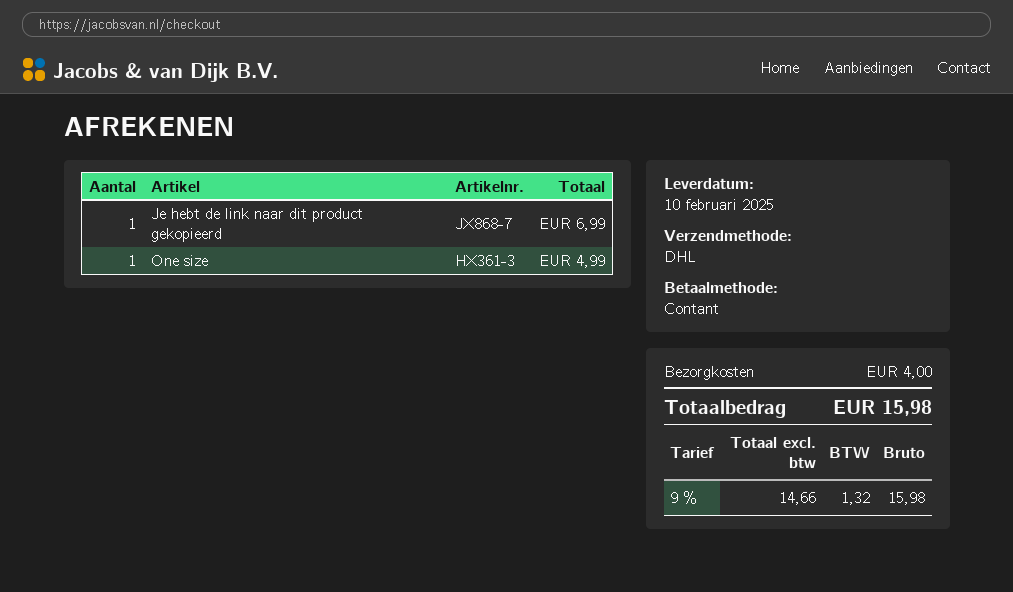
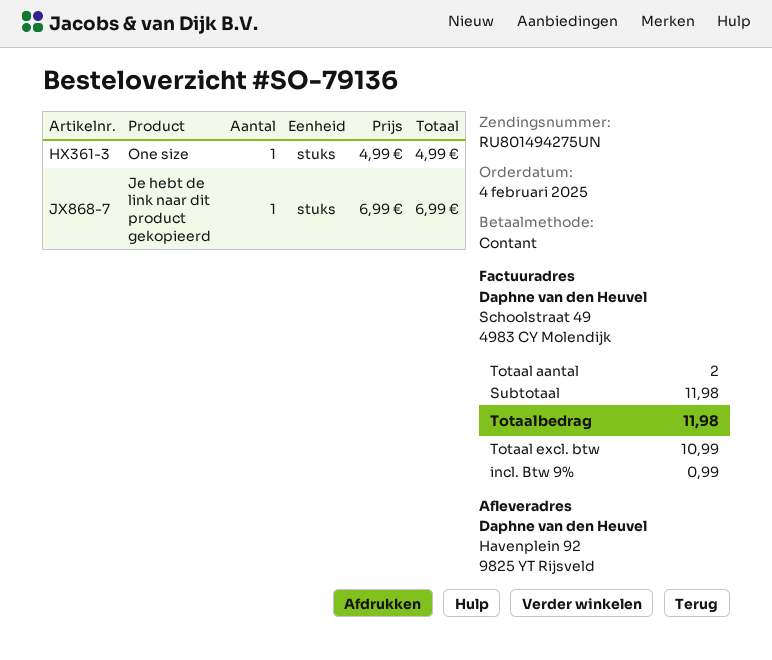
shipping: 4.00 -> none
net: 14.66 -> 10.99
tax: 9% = 1.32 -> 9% = 0.99
total: 15.98 -> 11.98

